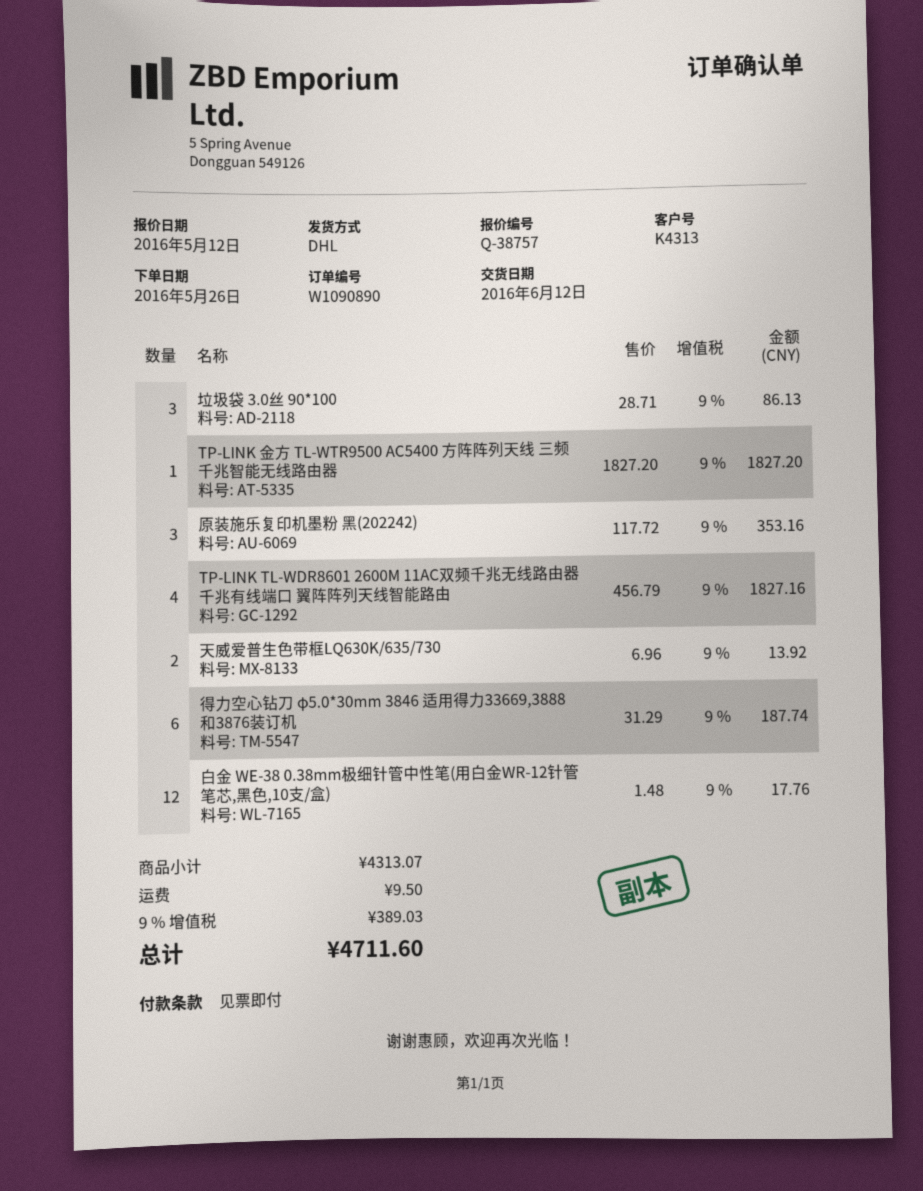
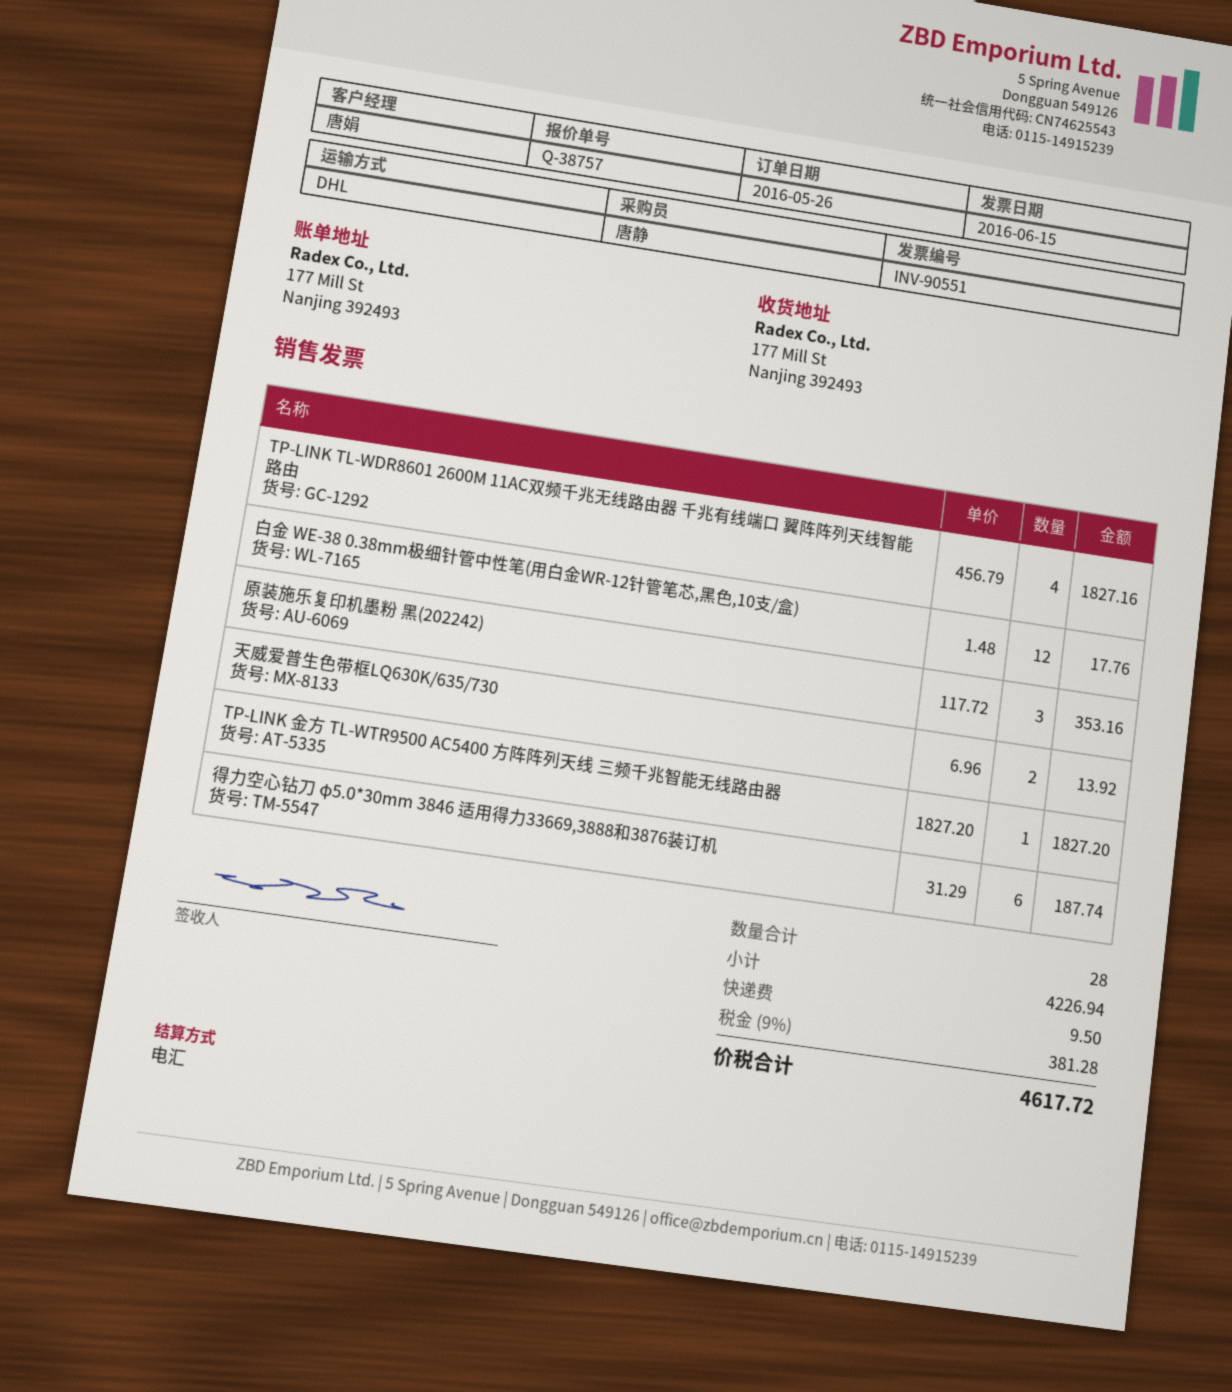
垃圾袋 3.0丝 90*100: 3 x 28.71 = 86.13 -> none
subtotal: 4313.07 -> 4226.94
tax: 9% = 389.03 -> 9% = 381.28
total: 4711.60 -> 4617.72

